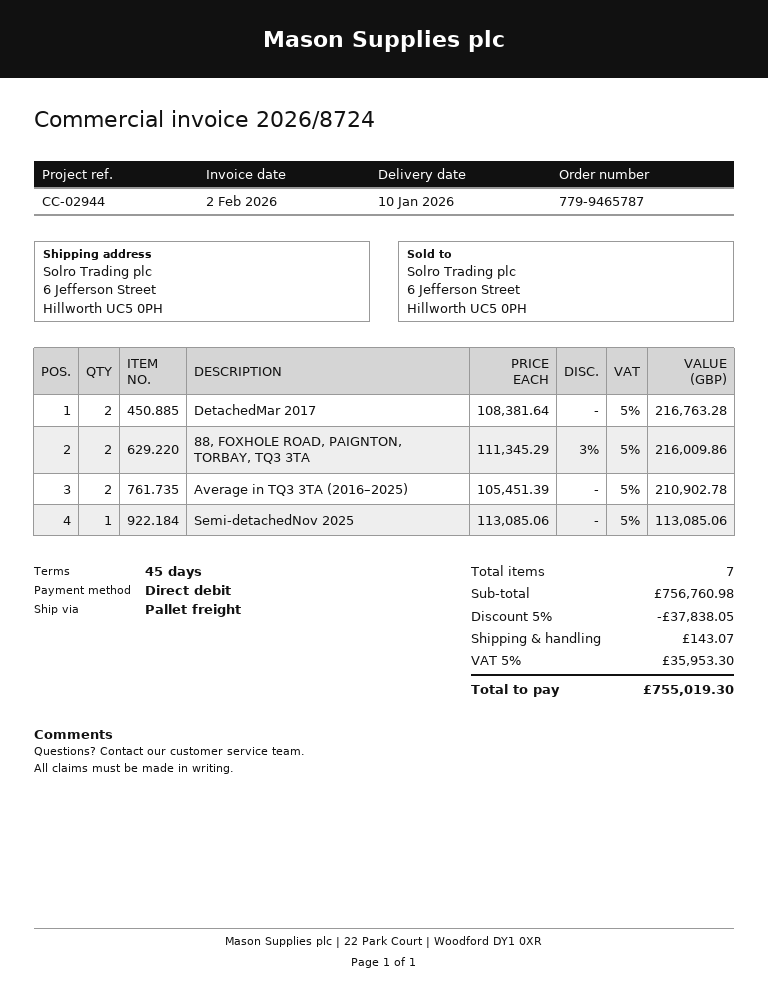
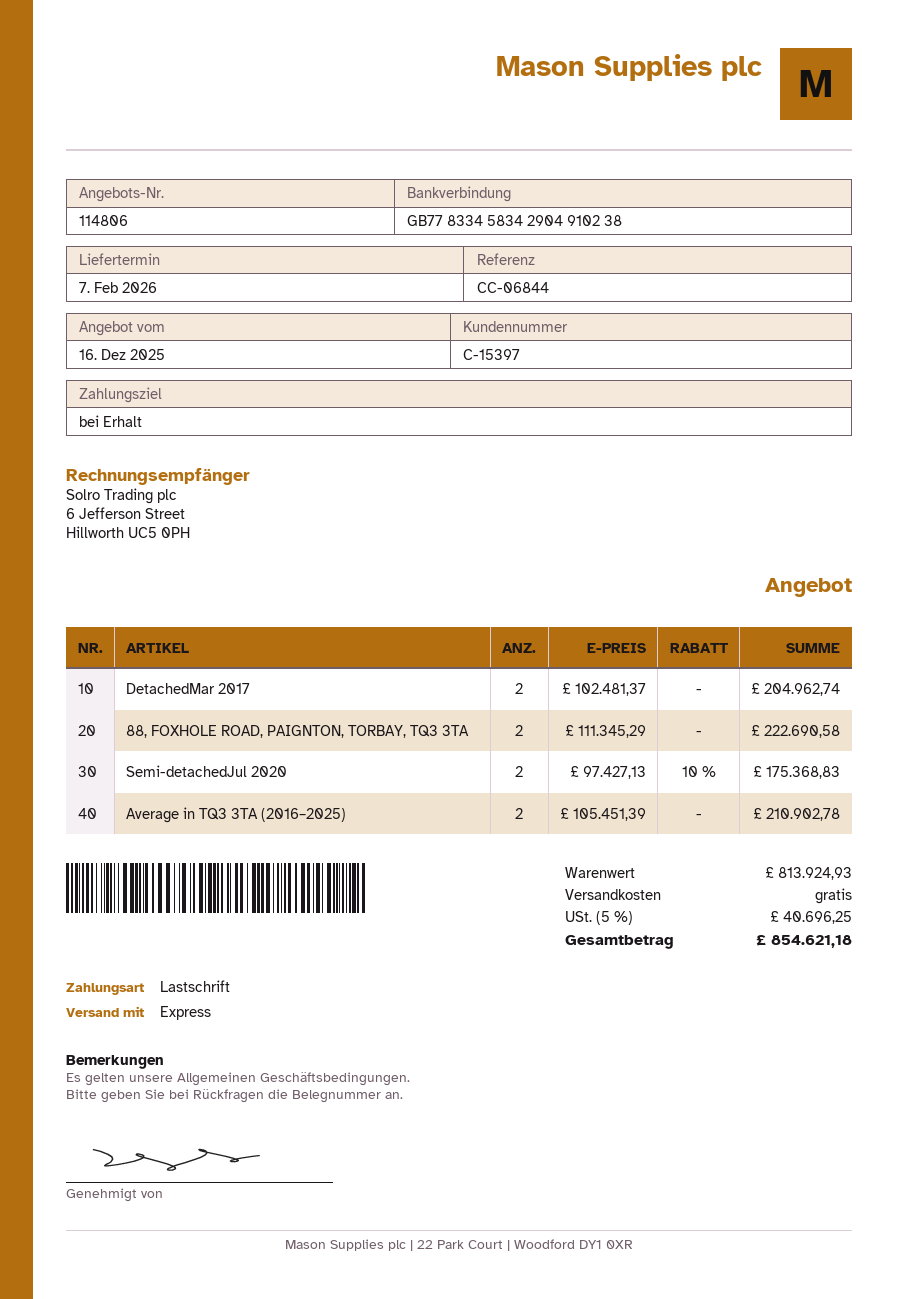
delivery date: 2026-01-10 -> 2026-02-07
payment terms: 45 days -> on receipt
reference: CC-02944 -> CC-06844
shipping method: pallet freight -> express
DetachedMar 2017: 2 x 108381.64 = 216763.28 -> 2 x 102481.37 = 204962.74
88, FOXHOLE ROAD, PAIGNTON, TORBAY, TQ3 3TA: 2 x 111345.29 - 3% = 216009.86 -> 2 x 111345.29 = 222690.58
Semi-detachedNov 2025: 1 x 113085.06 = 113085.06 -> none
Semi-detachedJul 2020: none -> 2 x 97427.13 - 10% = 175368.83
subtotal: 756760.98 -> 813924.93
discount: 5% = 37838.05 -> none
shipping: 143.07 -> 0.00
tax: 5% = 35953.30 -> 5% = 40696.25
total: 755019.30 -> 854621.18

